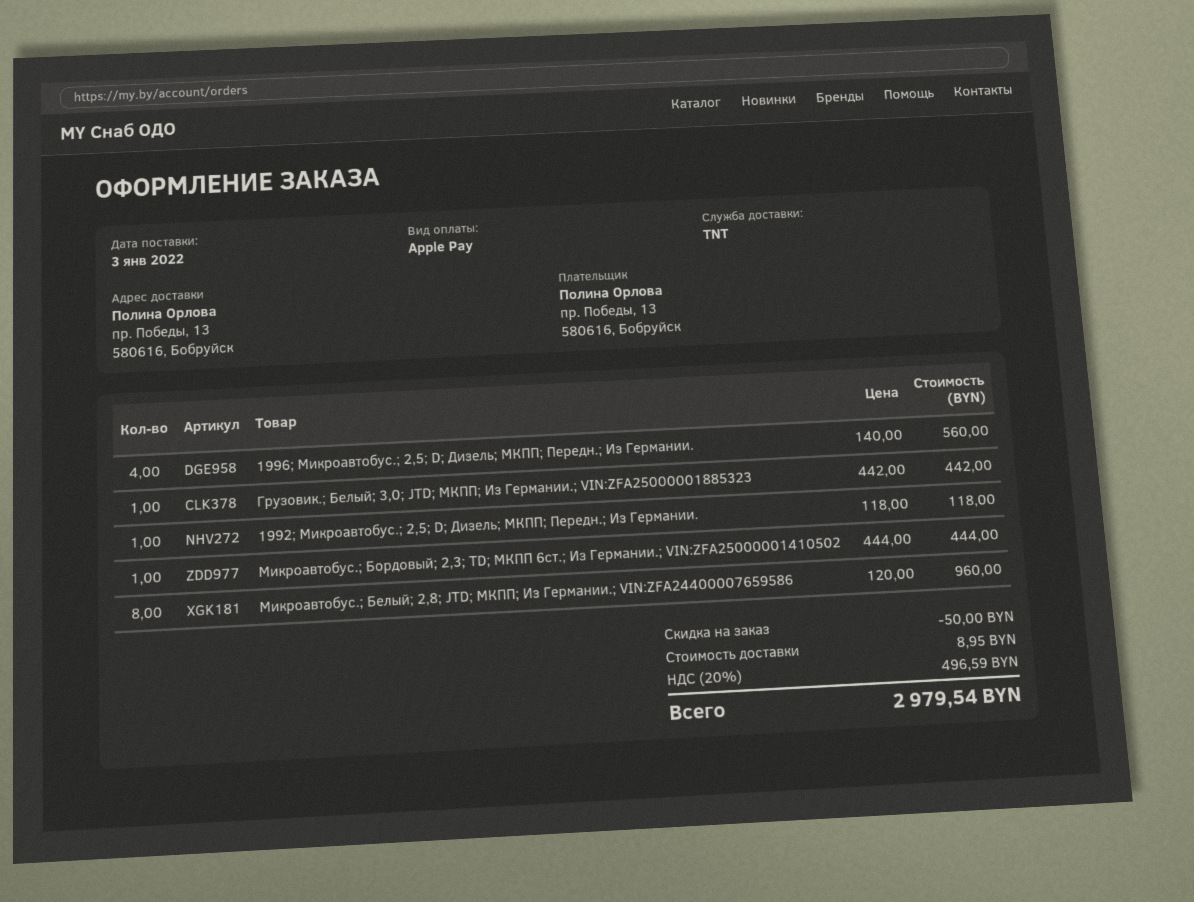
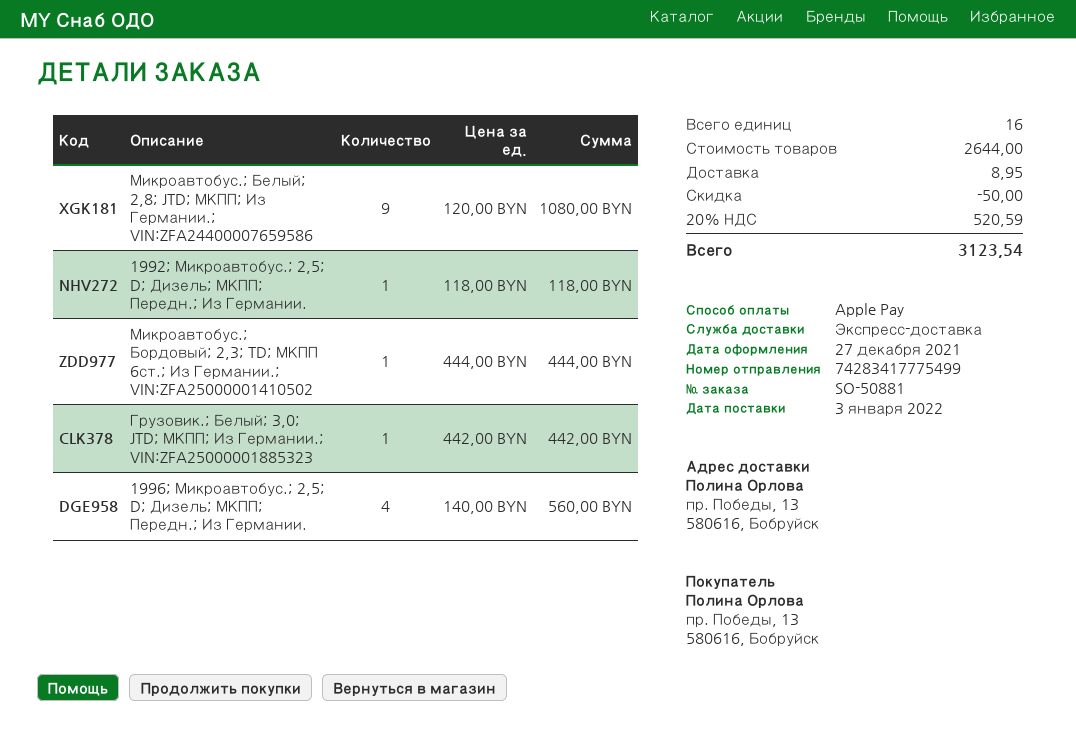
shipping method: TNT -> express
Микроавтобус.; Белый; 2,8; JTD; МКПП; Из Германии.; VIN:ZFA24400007659586: 8 x 120.00 = 960.00 -> 9 x 120.00 = 1080.00
tax: 20% = 496.59 -> 20% = 520.59
total: 2979.54 -> 3123.54

